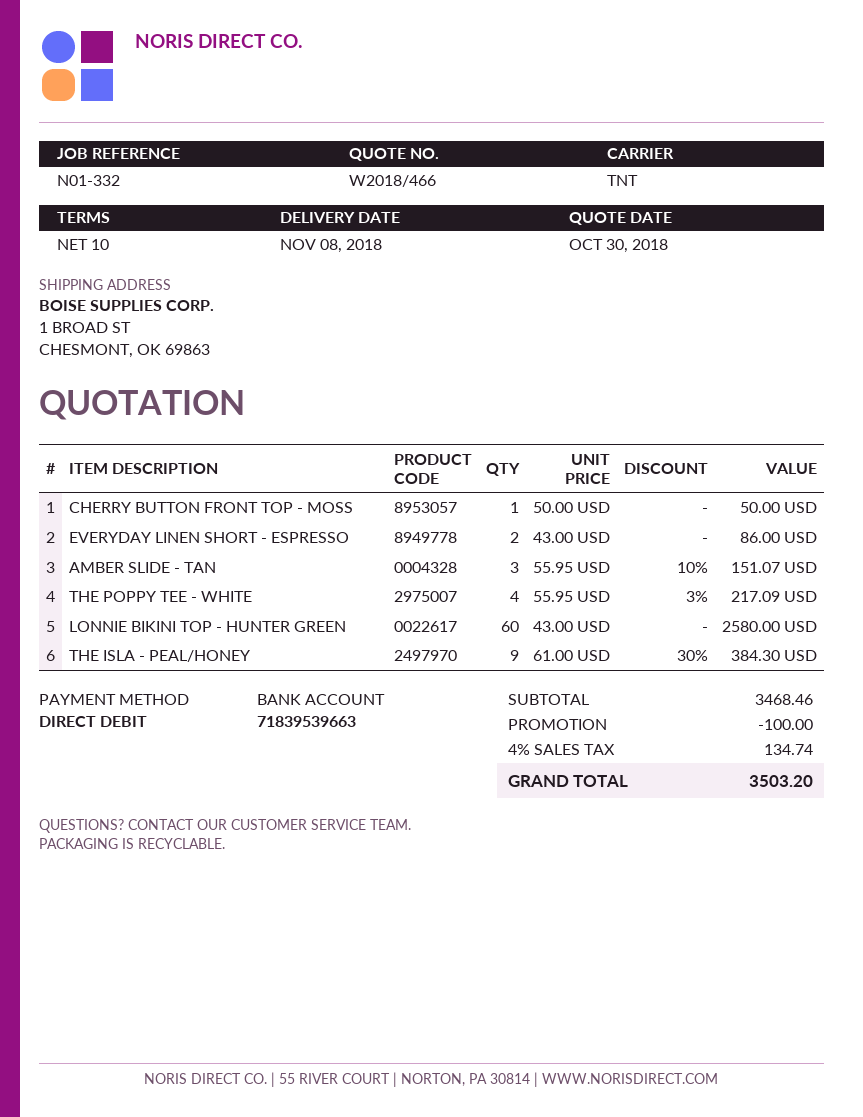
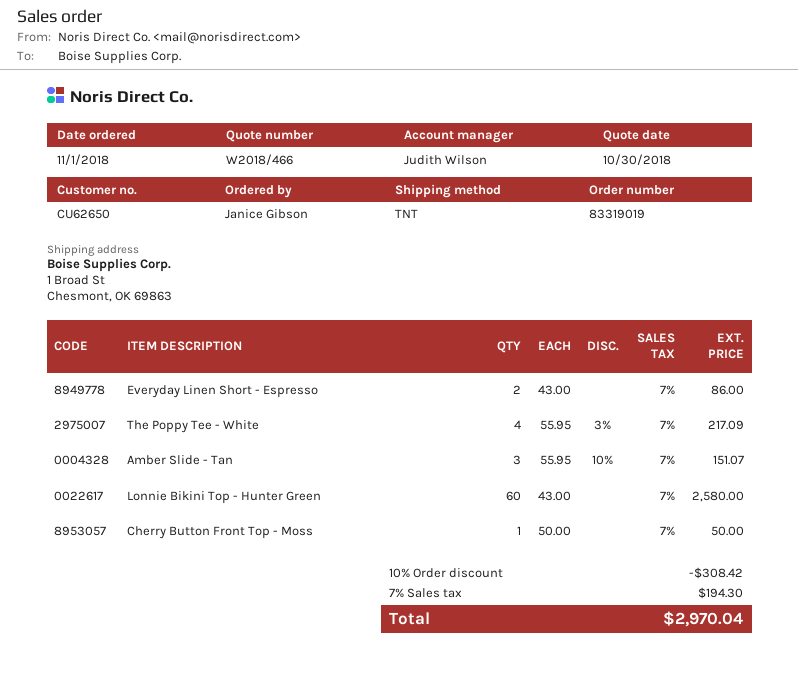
THE ISLA - PEAL/HONEY: 9 x 61.00 - 30% = 384.30 -> none
discount: 100.00 -> 308.42
tax: 4% = 134.74 -> 7% = 194.30
total: 3503.20 -> 2970.04

